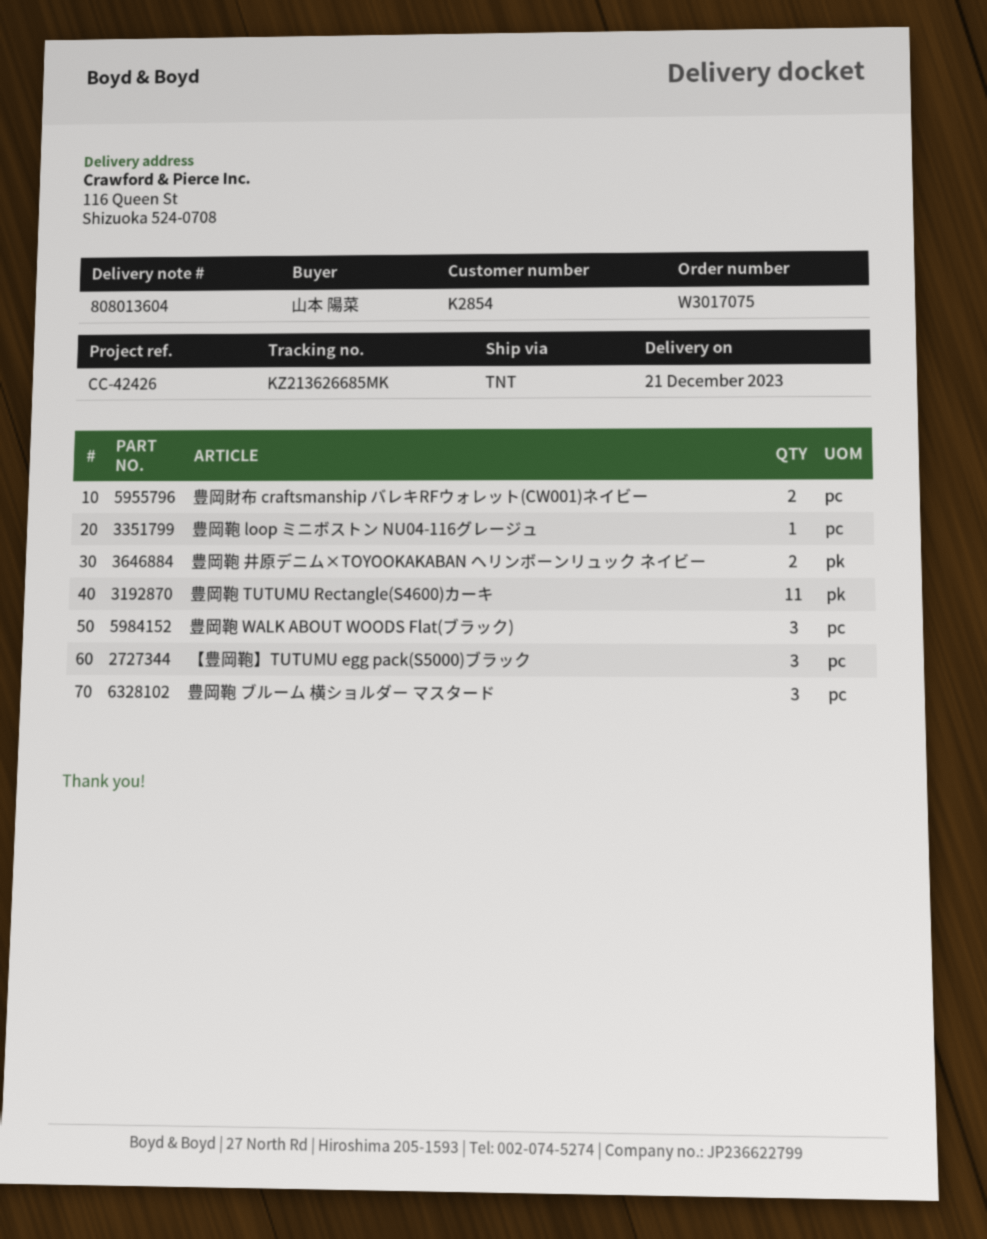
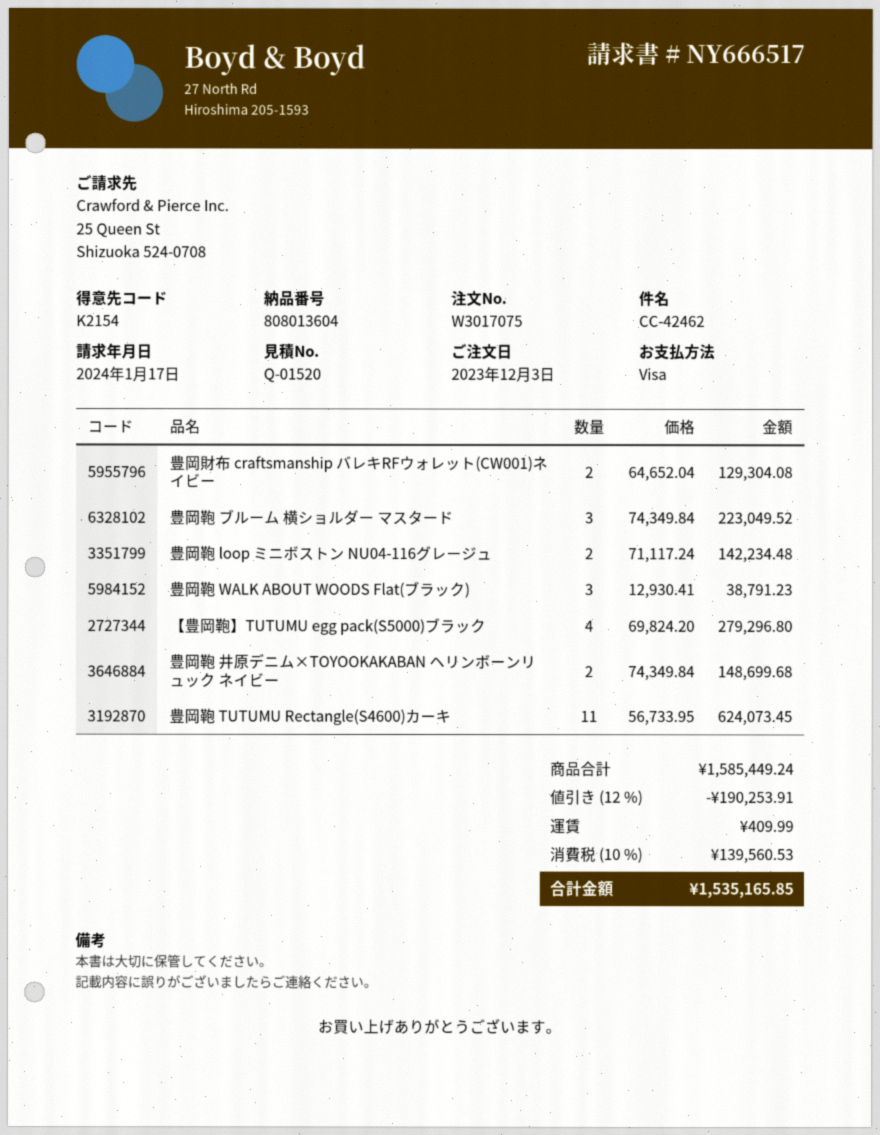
customer number: K2854 -> K2154
reference: CC-42426 -> CC-42462
豊岡鞄 loop ミニボストン NU04-116グレージュ: 1 -> 2
【豊岡鞄】TUTUMU egg pack(S5000)ブラック: 3 -> 4

